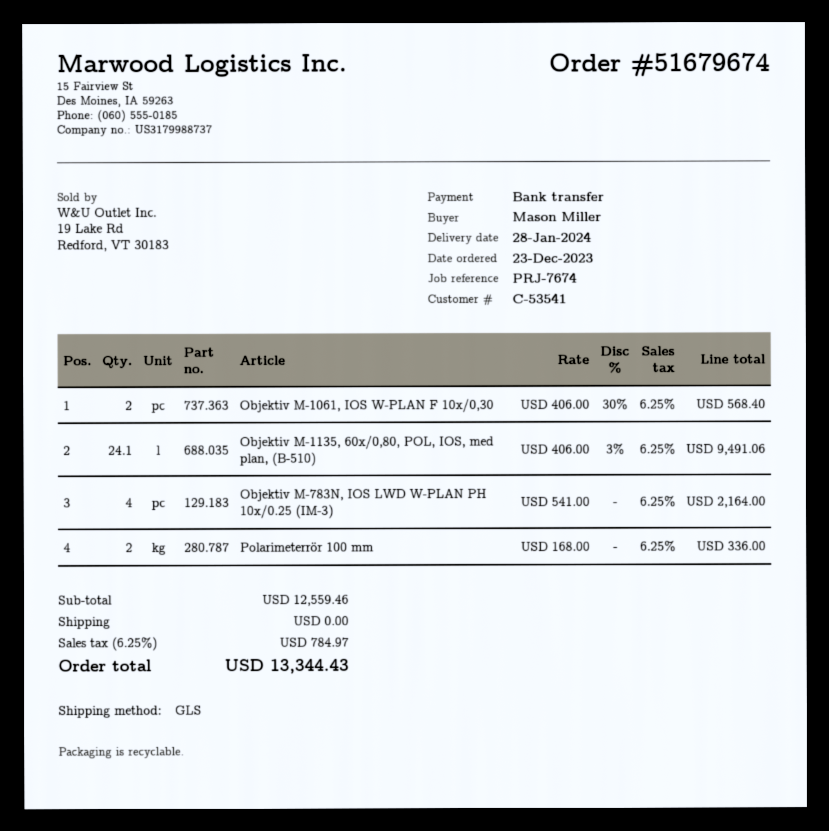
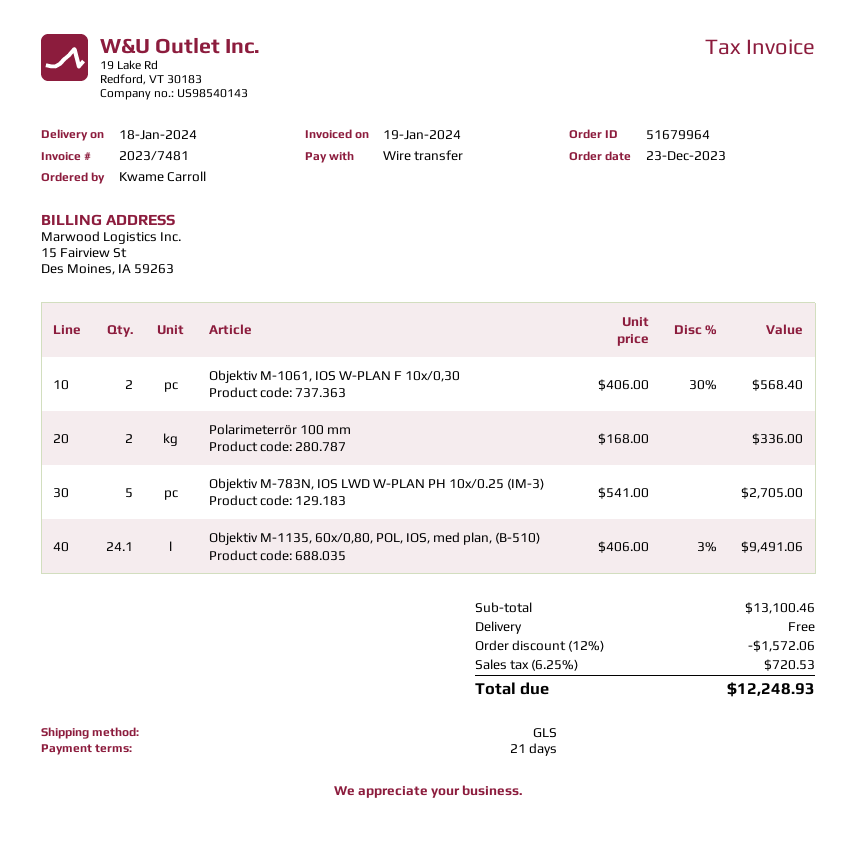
order number: 51679674 -> 51679964
delivery date: 2024-01-28 -> 2024-01-18
ordered by: Mason Miller -> Kwame Carroll
Objektiv M-783N, IOS LWD W-PLAN PH 10x/0.25 (IM-3): 4 x 541.00 = 2164.00 -> 5 x 541.00 = 2705.00
subtotal: 12559.46 -> 13100.46
discount: none -> 12% = 1572.06
tax: 6.25% = 784.97 -> 6.25% = 720.53
total: 13344.43 -> 12248.93

